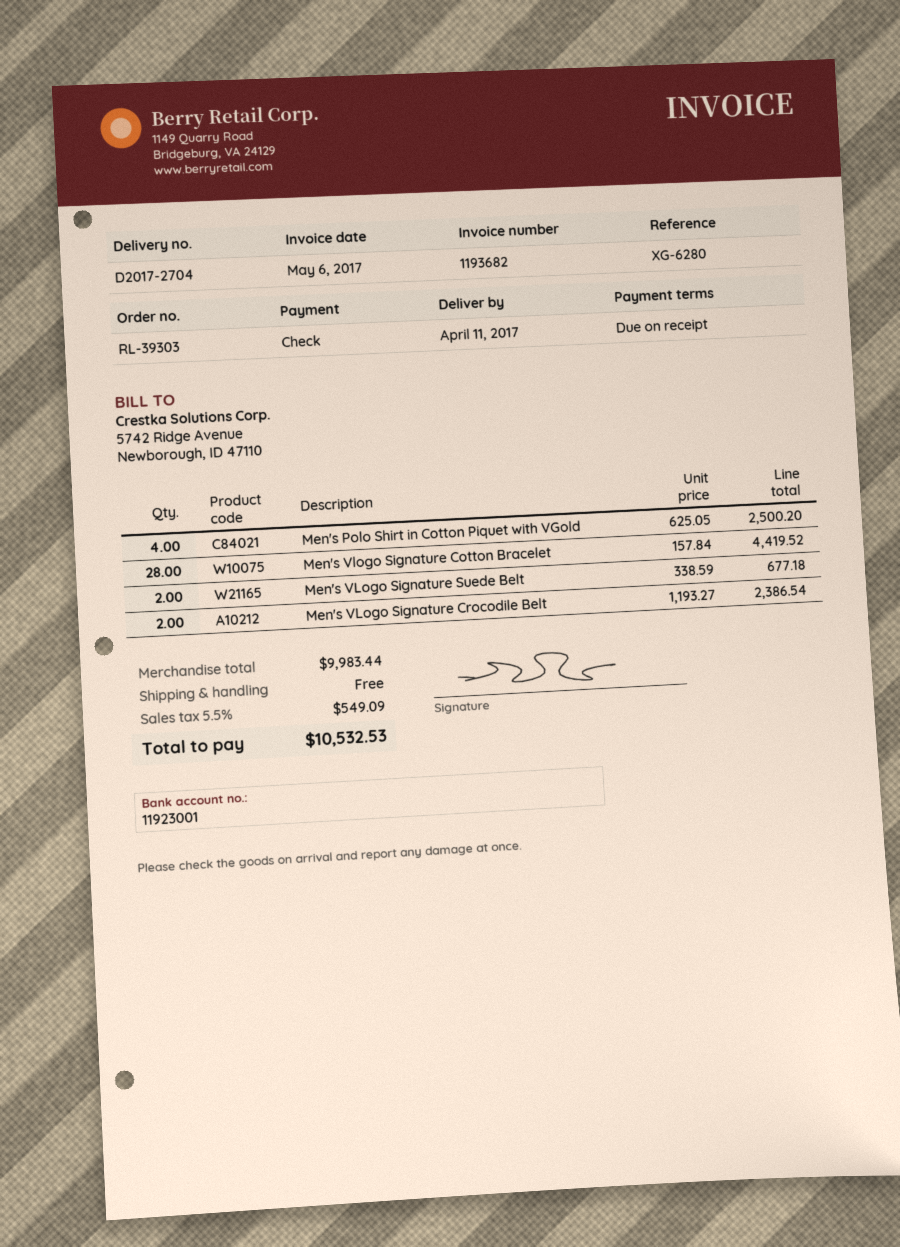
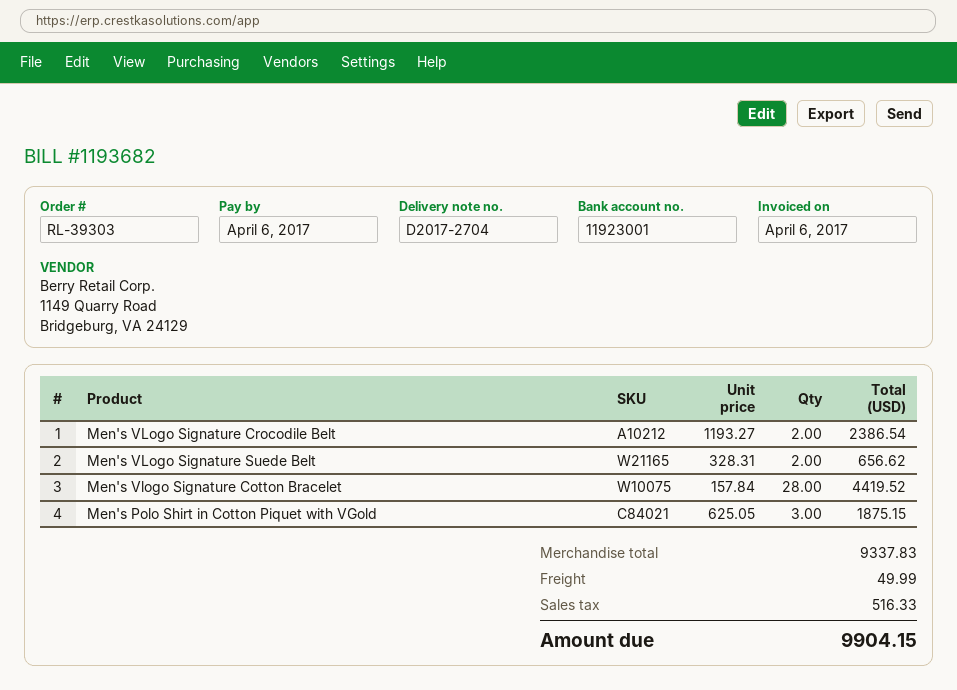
invoice date: 2017-05-06 -> 2017-04-06
Men's Polo Shirt in Cotton Piquet with VGold: 4 x 625.05 = 2500.20 -> 3 x 625.05 = 1875.15
Men's VLogo Signature Suede Belt: 2 x 338.59 = 677.18 -> 2 x 328.31 = 656.62
subtotal: 9983.44 -> 9337.83
shipping: 0.00 -> 49.99
tax: 549.09 -> 516.33
total: 10532.53 -> 9904.15

